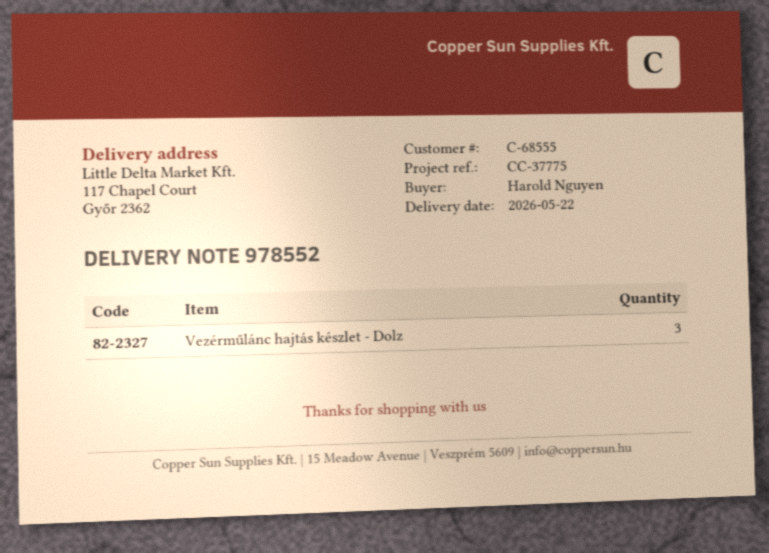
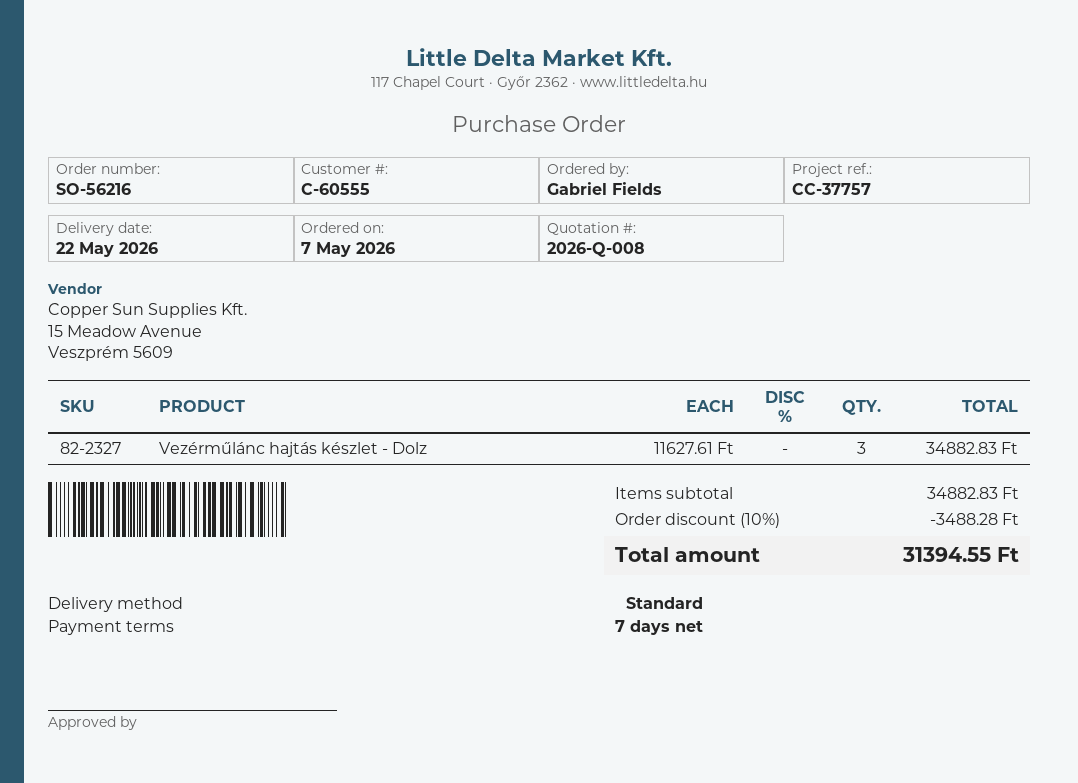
customer number: C-68555 -> C-60555
reference: CC-37775 -> CC-37757
ordered by: Harold Nguyen -> Gabriel Fields

